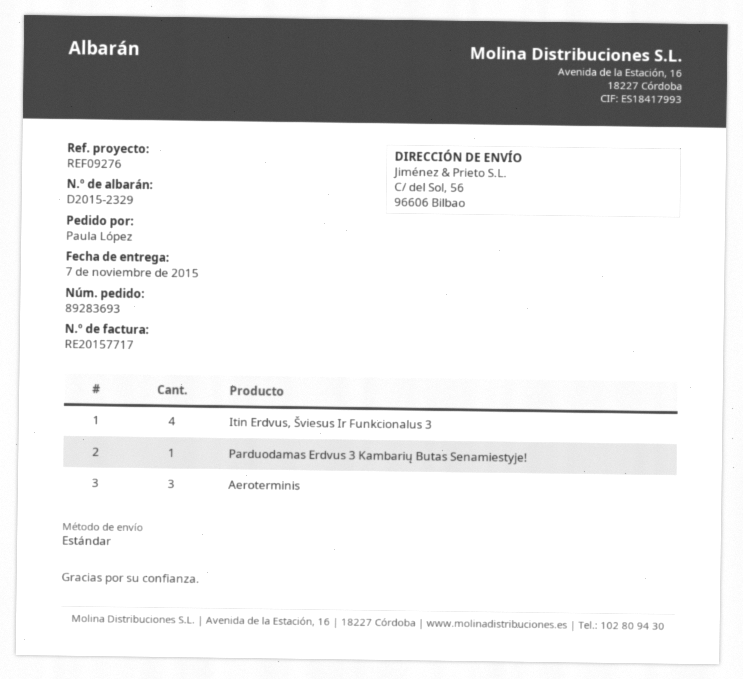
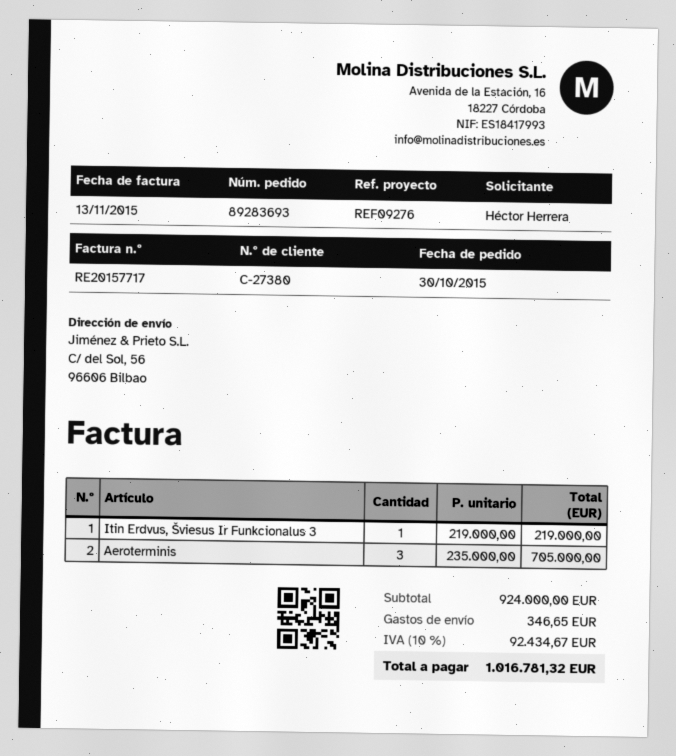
ordered by: Paula López -> Héctor Herrera
Itin Erdvus, Šviesus Ir Funkcionalus 3: 4 -> 1
Parduodamas Erdvus 3 Kambarių Butas Senamiestyje!: 1 -> none

